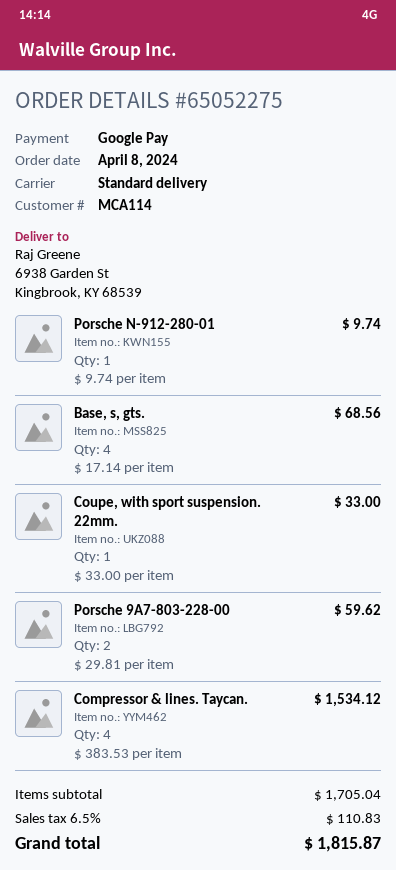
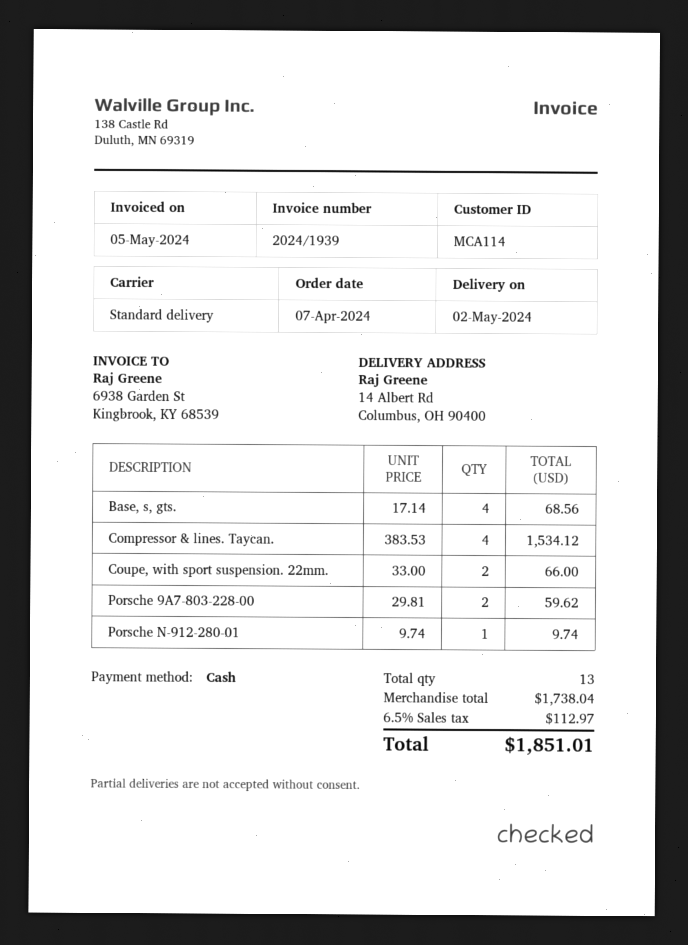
order date: 2024-04-08 -> 2024-04-07
payment method: Google Pay -> cash
ship to: 6938 Garden St, Kingbrook, KY 68539 -> 14 Albert Rd, Columbus, OH 90400
Coupe, with sport suspension. 22mm.: 1 x 33.00 = 33.00 -> 2 x 33.00 = 66.00
subtotal: 1705.04 -> 1738.04
tax: 6.5% = 110.83 -> 6.5% = 112.97
total: 1815.87 -> 1851.01

